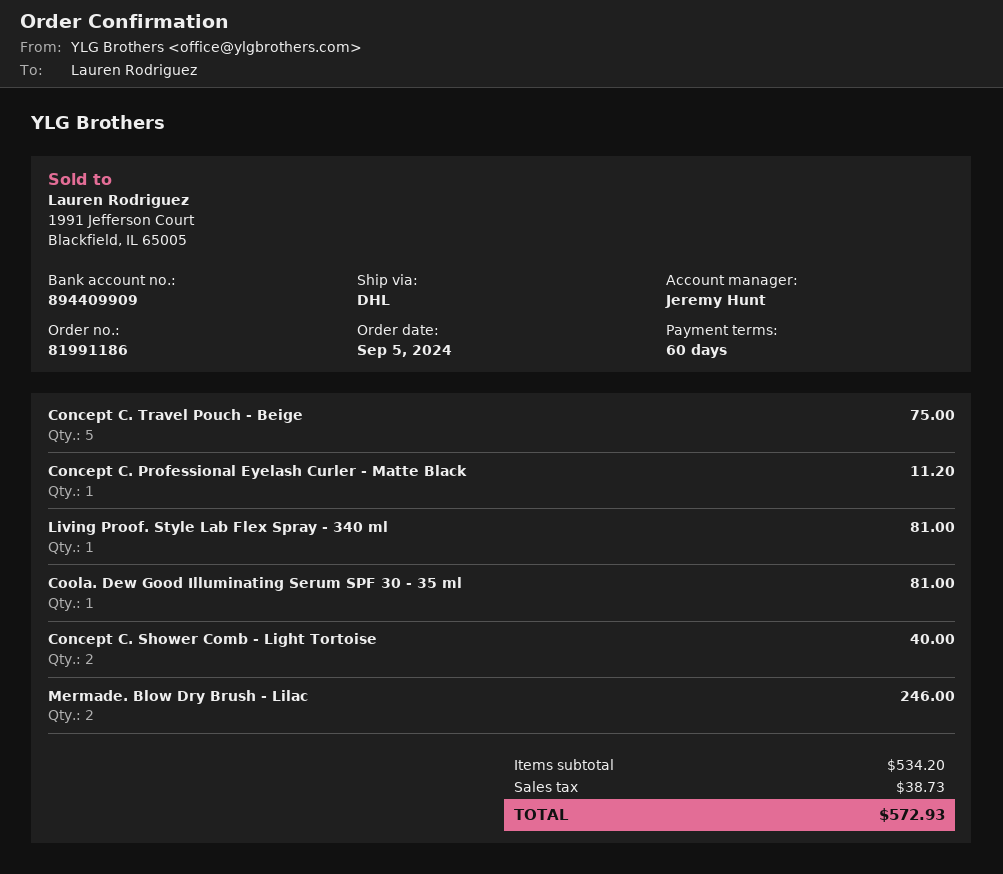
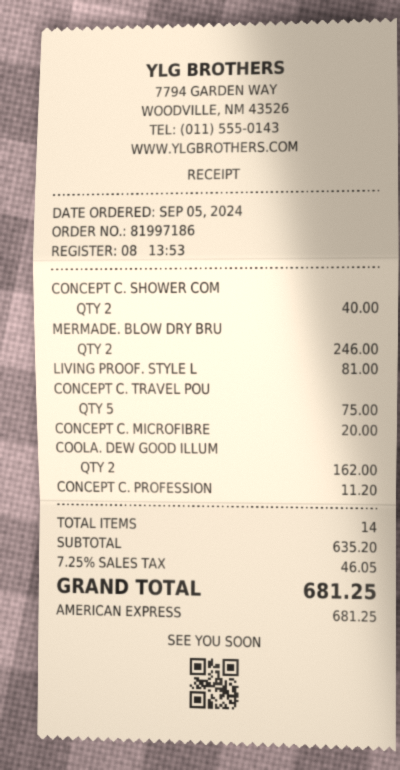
order number: 81991186 -> 81997186
Coola. Dew Good Illuminating Serum SPF 30 - 35 ml: 1 for 81.00 -> 2 for 162.00
CONCEPT C. MICROFIBRE: none -> 1 for 20.00
subtotal: 534.20 -> 635.20
tax: 38.73 -> 46.05
total: 572.93 -> 681.25

